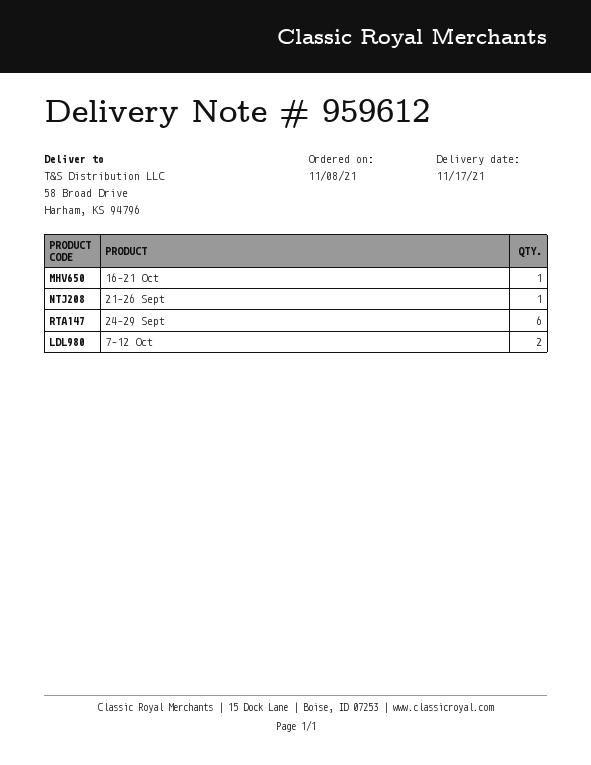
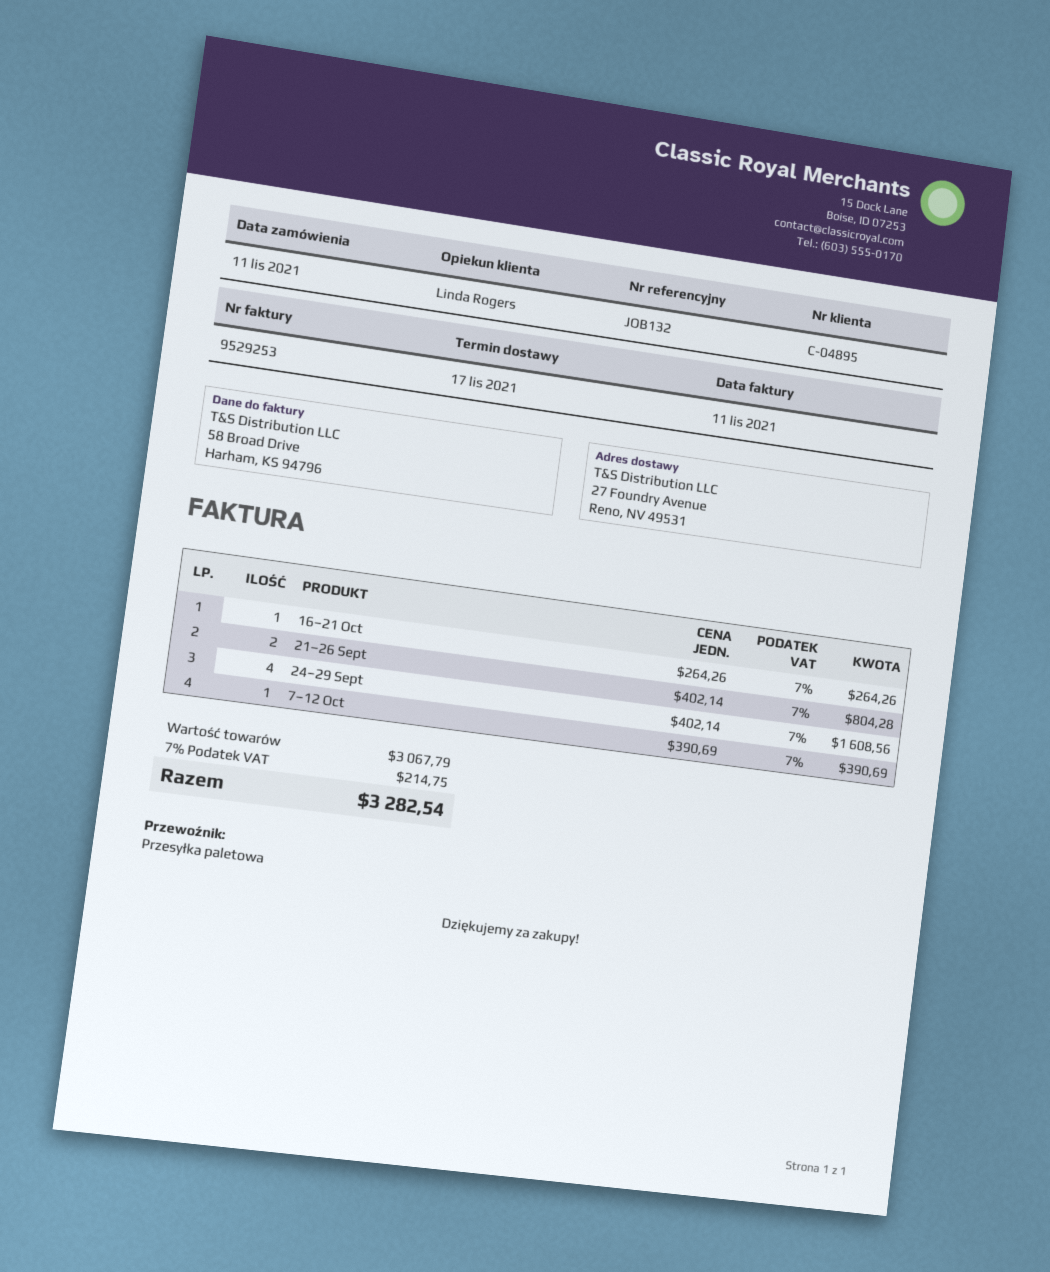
order date: 2021-11-08 -> 2021-11-11
ship to: 58 Broad Drive, Harham, KS 94796 -> 27 Foundry Avenue, Reno, NV 49531
21–26 Sept: 1 -> 2
24–29 Sept: 6 -> 4
7–12 Oct: 2 -> 1

